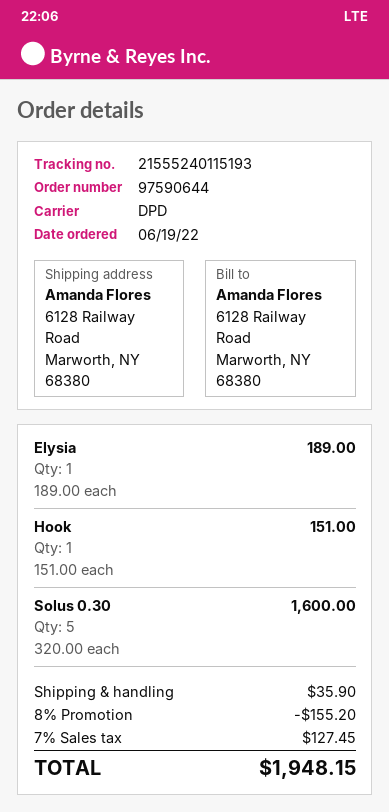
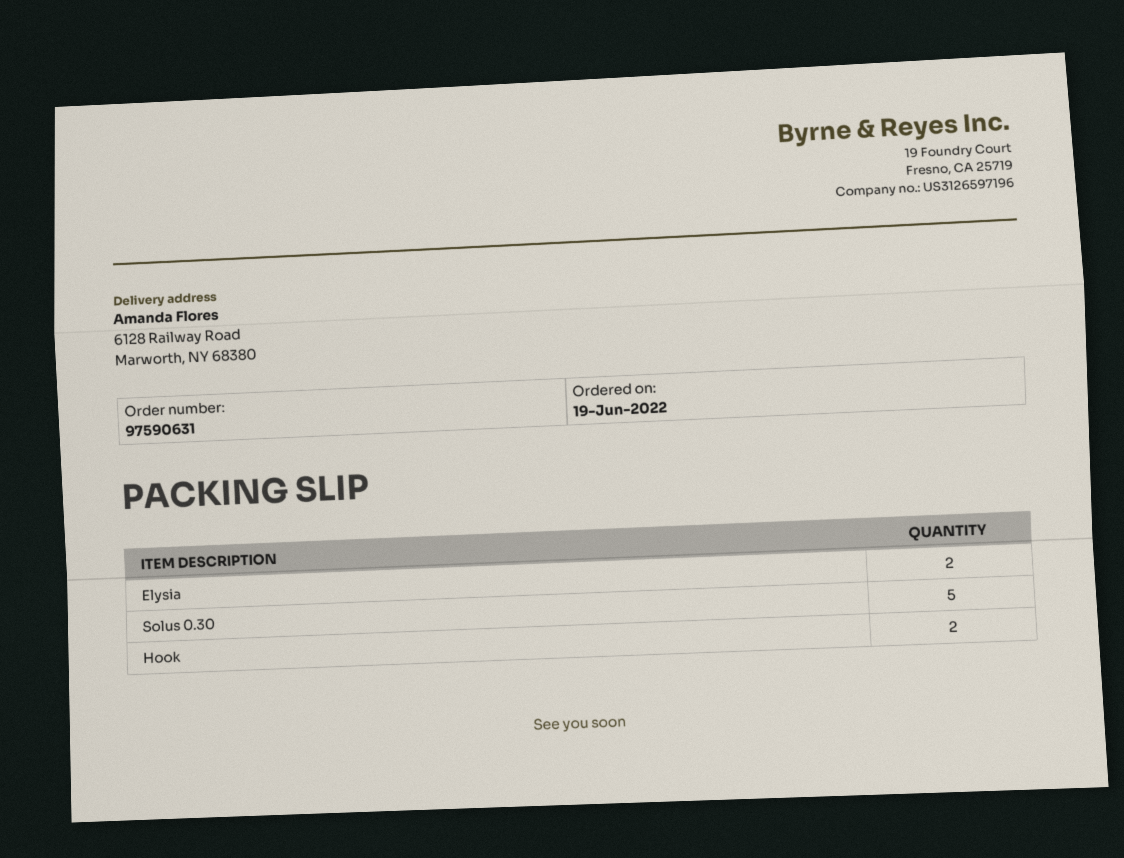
order number: 97590644 -> 97590631
Elysia: 1 -> 2
Hook: 1 -> 2

